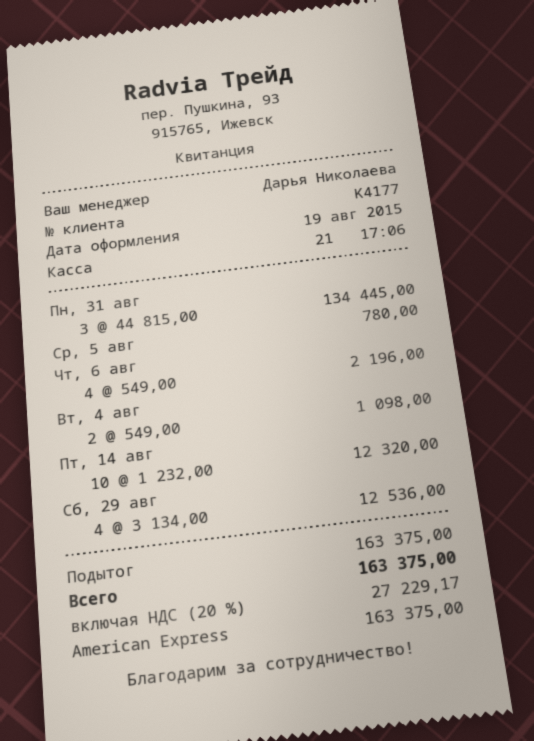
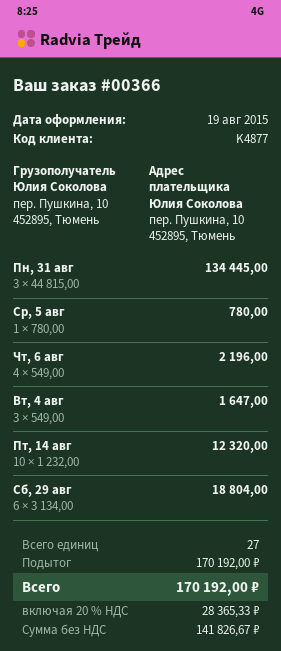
customer number: K4177 -> K4877
Вт, 4 авг: 2 x 549.00 = 1098.00 -> 3 x 549.00 = 1647.00
Сб, 29 авг: 4 x 3134.00 = 12536.00 -> 6 x 3134.00 = 18804.00
subtotal: 163375.00 -> 170192.00
tax: 20% = 27229.17 -> 20% = 28365.33
total: 163375.00 -> 170192.00

